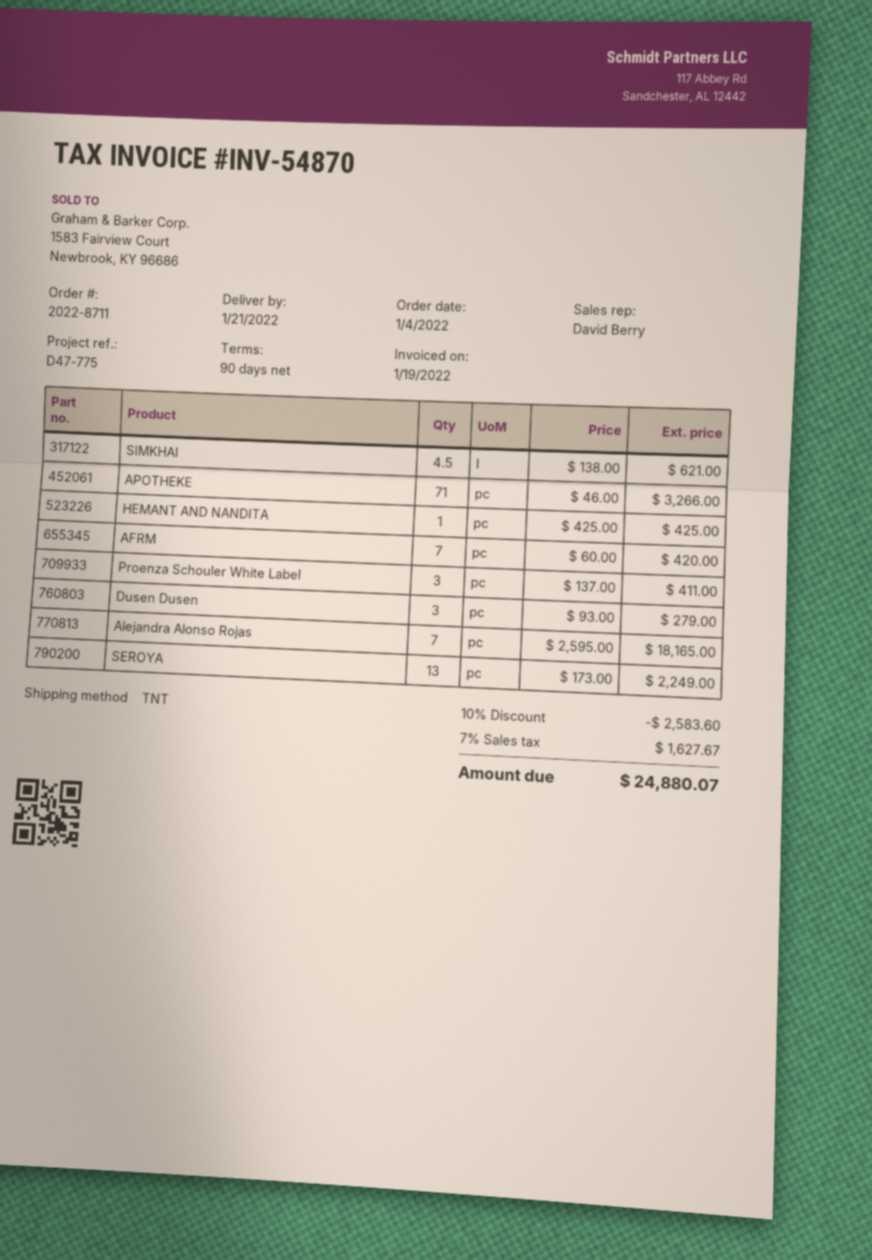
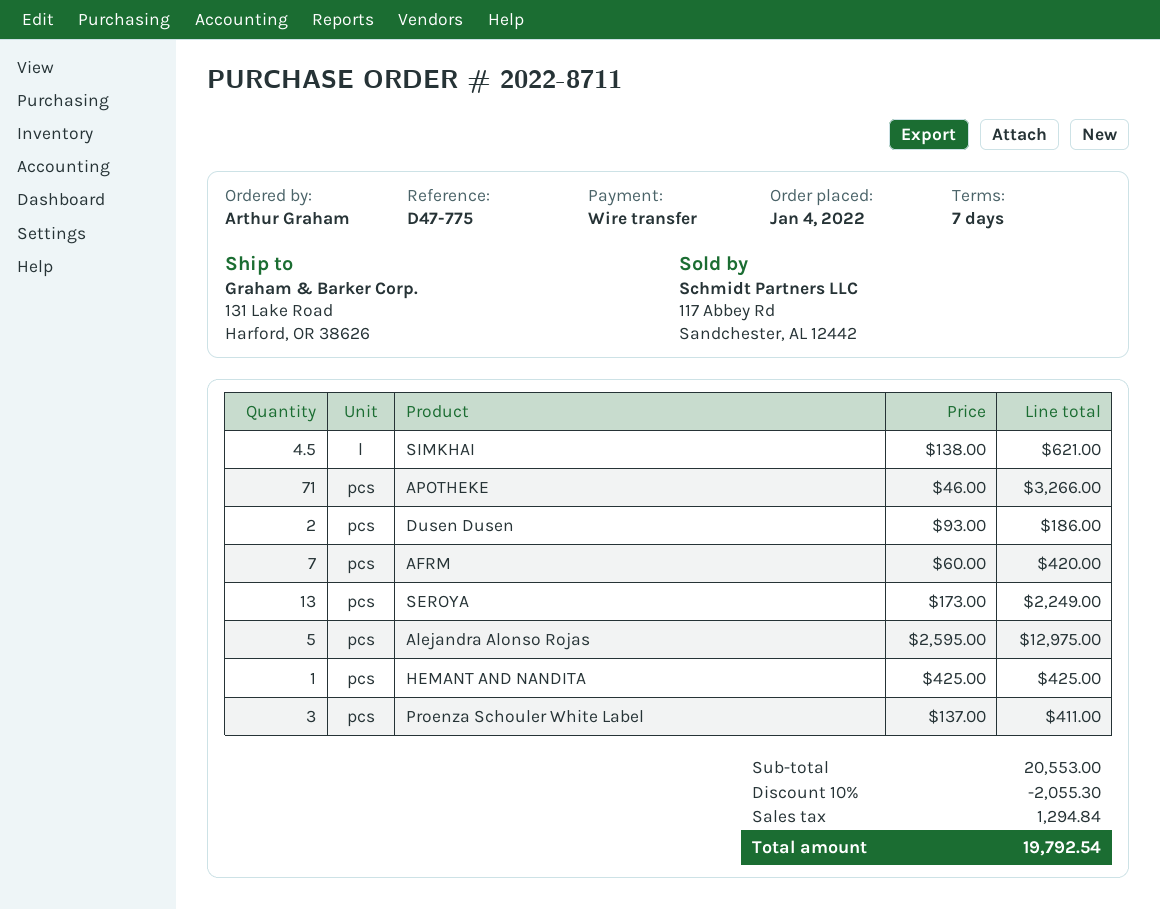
payment terms: 90 days -> 7 days
Dusen Dusen: 3 x 93.00 = 279.00 -> 2 x 93.00 = 186.00
Alejandra Alonso Rojas: 7 x 2595.00 = 18165.00 -> 5 x 2595.00 = 12975.00
discount: 10% = 2583.60 -> 10% = 2055.30
tax: 1627.67 -> 1294.84
total: 24880.07 -> 19792.54

